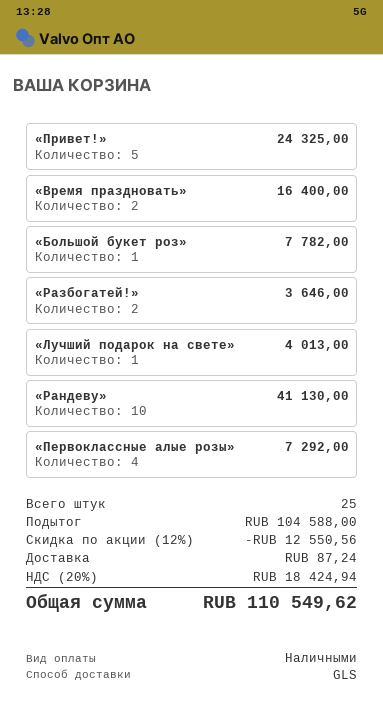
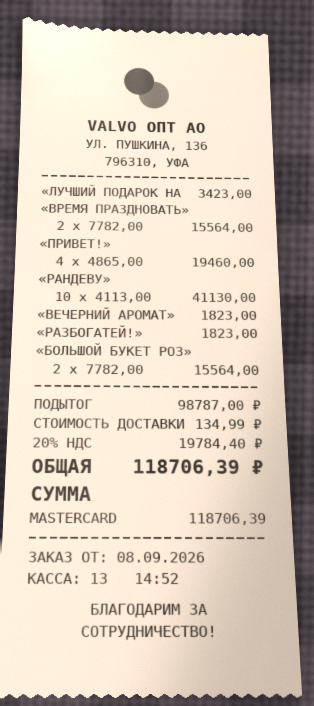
payment method: cash -> Mastercard
«Привет!»: 5 for 24325.00 -> 4 for 19460.00
«Время праздновать»: 2 for 16400.00 -> 2 for 15564.00
«Большой букет роз»: 1 for 7782.00 -> 2 for 15564.00
«Разбогатей!»: 2 for 3646.00 -> 1 for 1823.00
«Лучший подарок на свете»: 1 for 4013.00 -> 1 for 3423.00
«Первоклассные алые розы»: 4 for 7292.00 -> none
«ВЕЧЕРНИЙ АРОМАТ»: none -> 1 for 1823.00
subtotal: 104588.00 -> 98787.00
discount: 12% = 12550.56 -> none
shipping: 87.24 -> 134.99
tax: 20% = 18424.94 -> 20% = 19784.40
total: 110549.62 -> 118706.39

